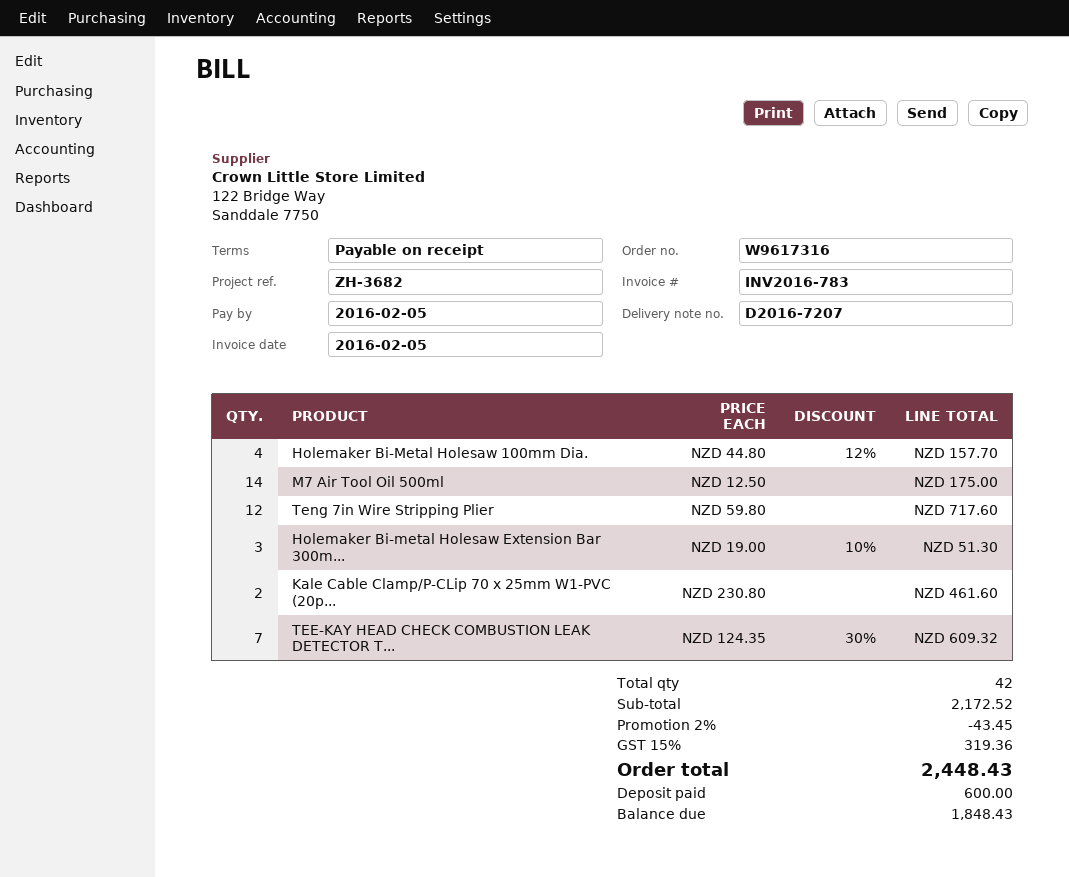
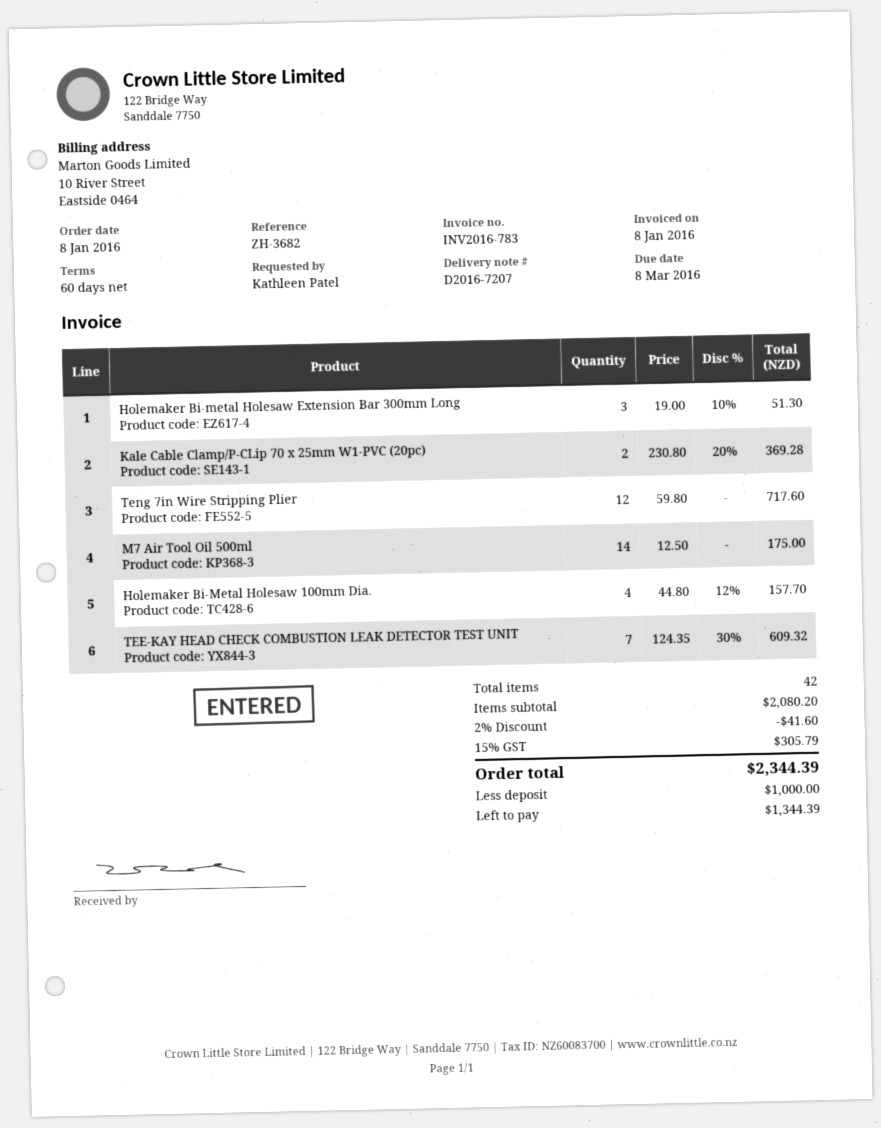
invoice date: 2016-02-05 -> 2016-01-08
payment terms: on receipt -> 60 days
due date: 2016-02-05 -> 2016-03-08
Kale Cable Clamp/P-CLip 70 x 25mm W1-PVC (20p...: 2 x 230.80 = 461.60 -> 2 x 230.80 - 20% = 369.28
subtotal: 2172.52 -> 2080.20
discount: 2% = 43.45 -> 2% = 41.60
tax: 15% = 319.36 -> 15% = 305.79
total: 2448.43 -> 2344.39
deposit: 600.00 -> 1000.00
balance: 1848.43 -> 1344.39

